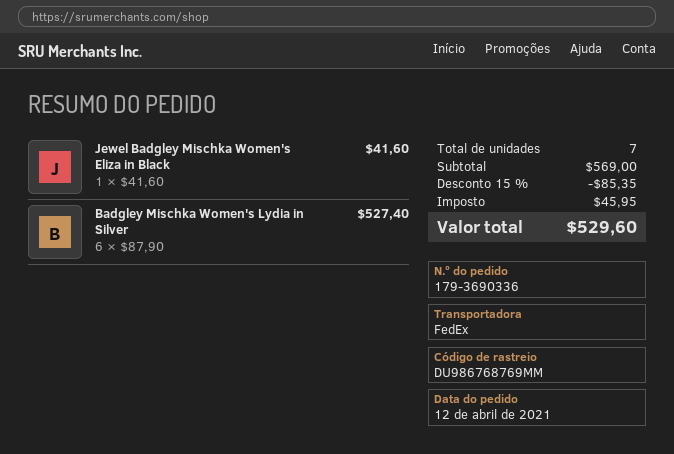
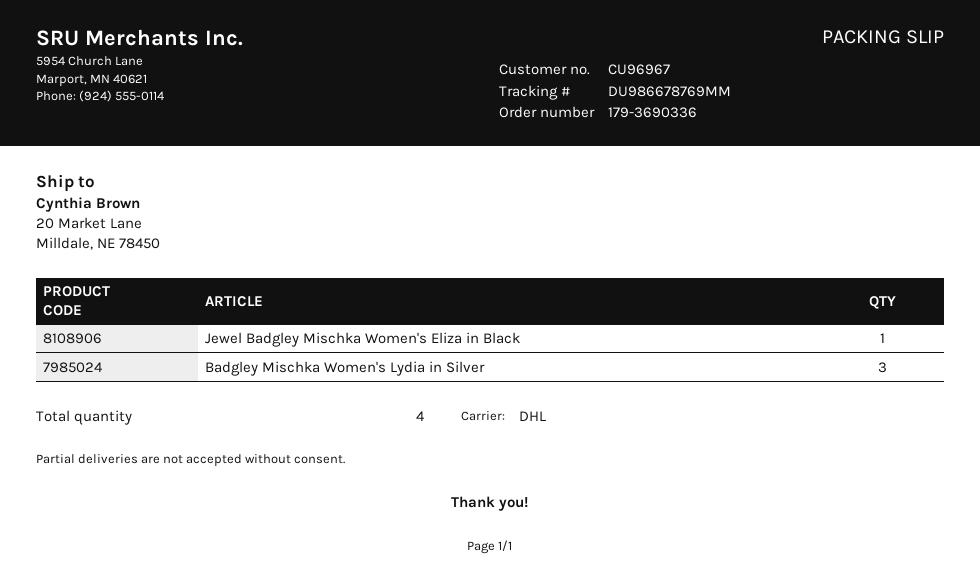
shipping method: FedEx -> DHL
tracking number: DU986768769MM -> DU986678769MM
Badgley Mischka Women's Lydia in Silver: 6 -> 3
total quantity: 7 -> 4

